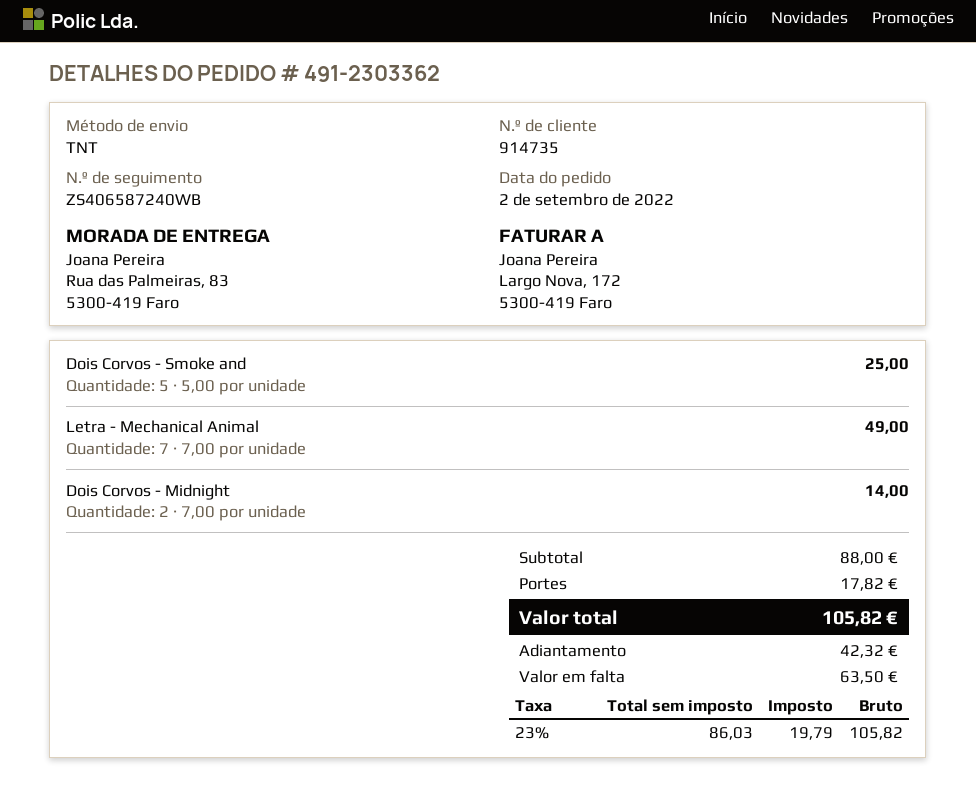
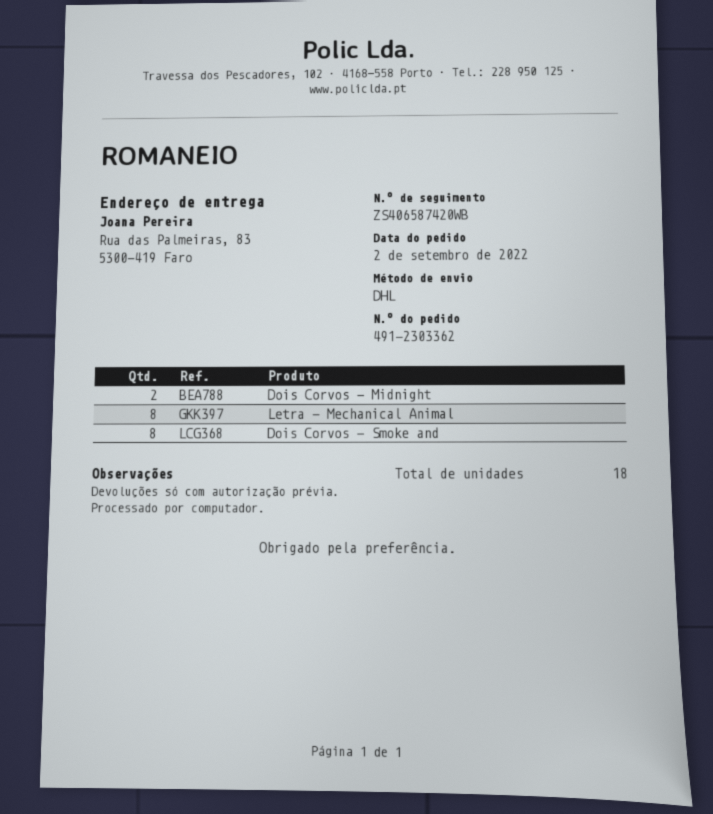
shipping method: TNT -> DHL
tracking number: ZS406587240WB -> ZS406587420WB
Dois Corvos - Smoke and: 5 -> 8
Letra - Mechanical Animal: 7 -> 8

